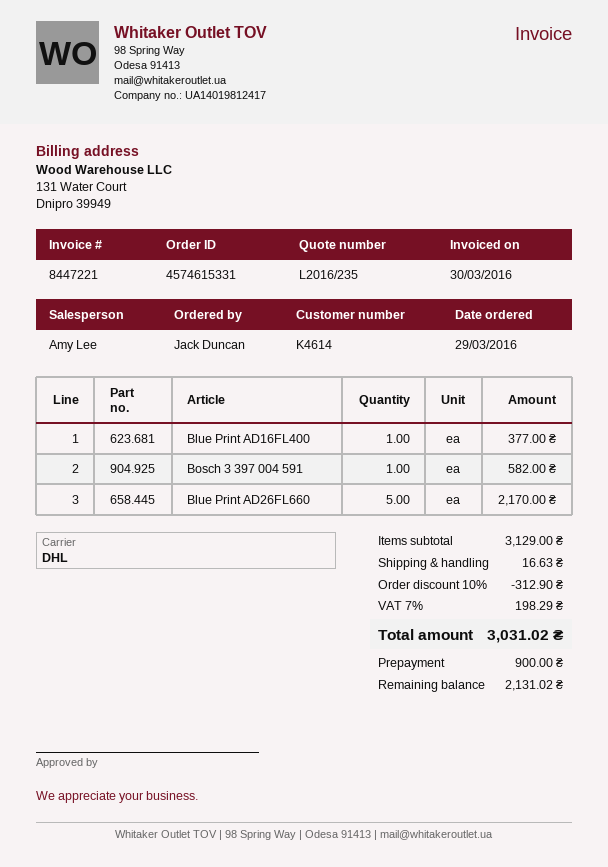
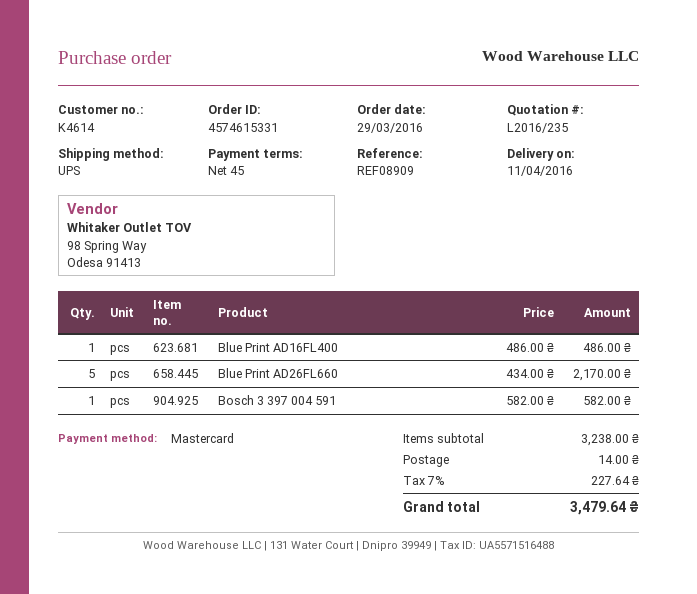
shipping method: DHL -> UPS
Blue Print AD16FL400: 1 for 377.00 -> 1 for 486.00
subtotal: 3129.00 -> 3238.00
discount: 10% = 312.90 -> none
shipping: 16.63 -> 14.00
tax: 7% = 198.29 -> 7% = 227.64
total: 3031.02 -> 3479.64

